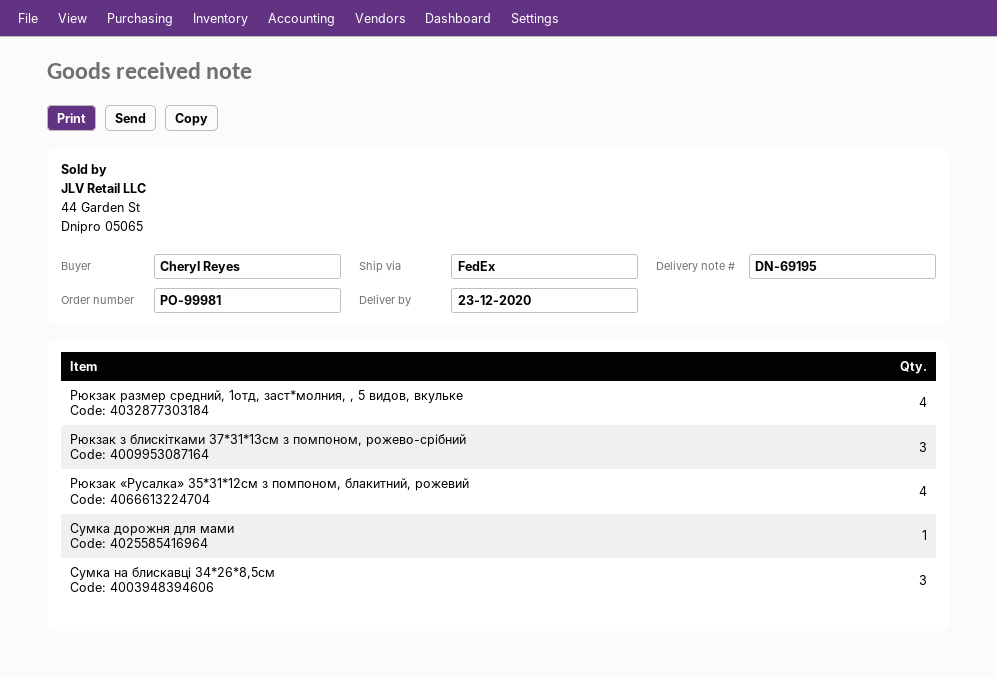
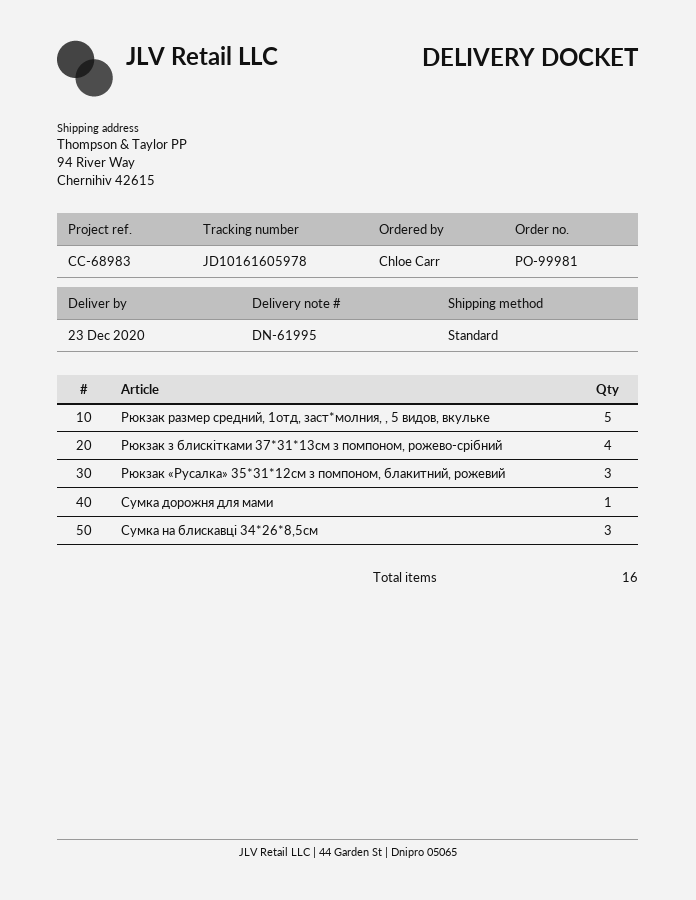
delivery note number: DN-69195 -> DN-61995
ordered by: Cheryl Reyes -> Chloe Carr
shipping method: FedEx -> standard
Рюкзак размер средний, 1отд, заст*молния, , 5 видов, вкульке: 4 -> 5
Рюкзак з блискітками 37*31*13см з помпоном, рожево-срібний: 3 -> 4
Рюкзак «Русалка» 35*31*12см з помпоном, блакитний, рожевий: 4 -> 3

